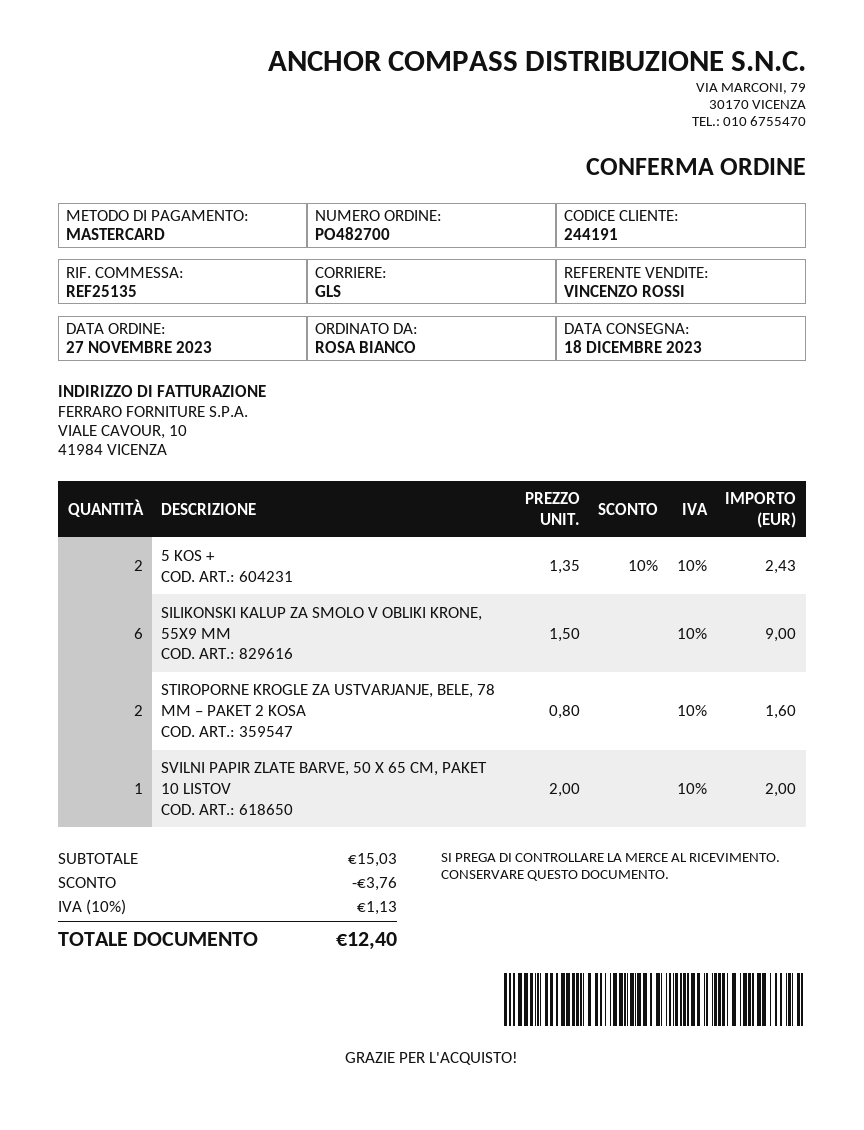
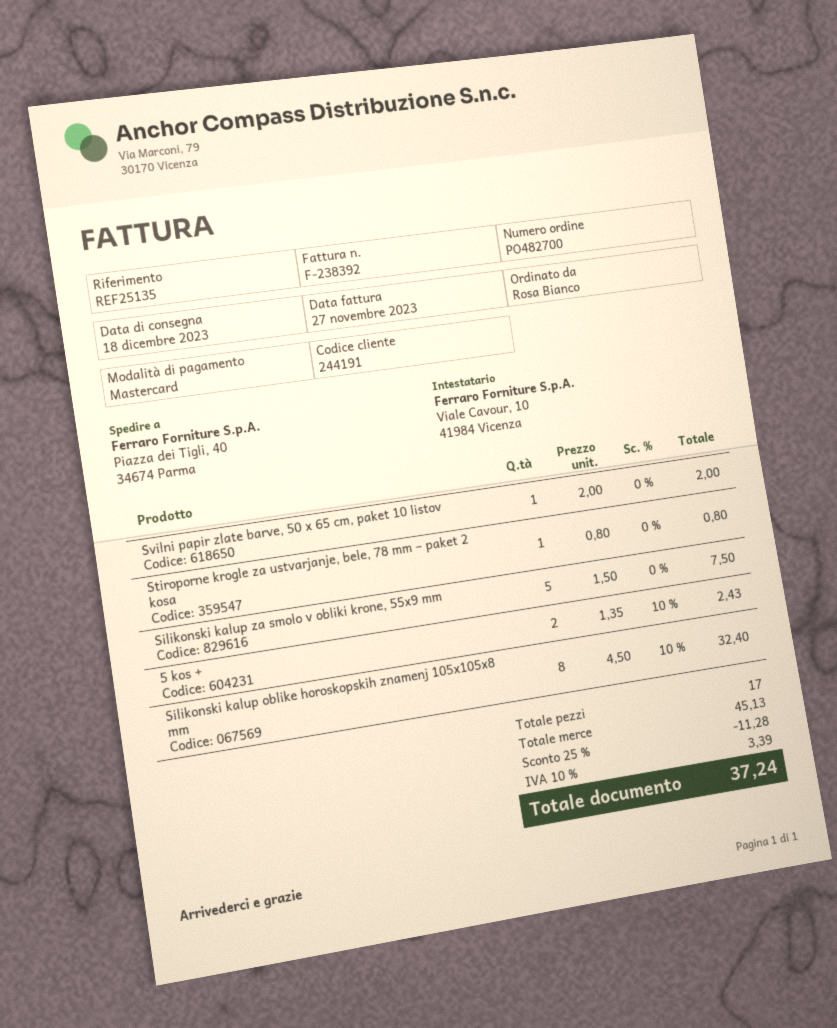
SILIKONSKI KALUP ZA SMOLO V OBLIKI KRONE, 55X9 MM: 6 x 1.50 = 9.00 -> 5 x 1.50 = 7.50
STIROPORNE KROGLE ZA USTVARJANJE, BELE, 78 MM – PAKET 2 KOSA: 2 x 0.80 = 1.60 -> 1 x 0.80 = 0.80
Silikonski kalup oblike horoskopskih znamenj 105x105x8 mm: none -> 8 x 4.50 - 10% = 32.40
subtotal: 15.03 -> 45.13
discount: 3.76 -> 11.28
tax: 10% = 1.13 -> 10% = 3.39
total: 12.40 -> 37.24

